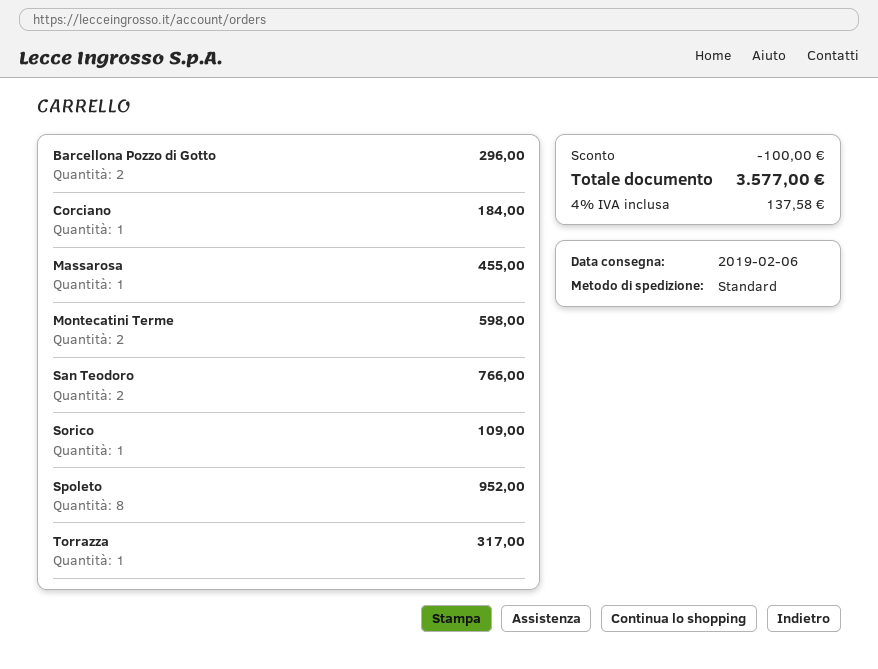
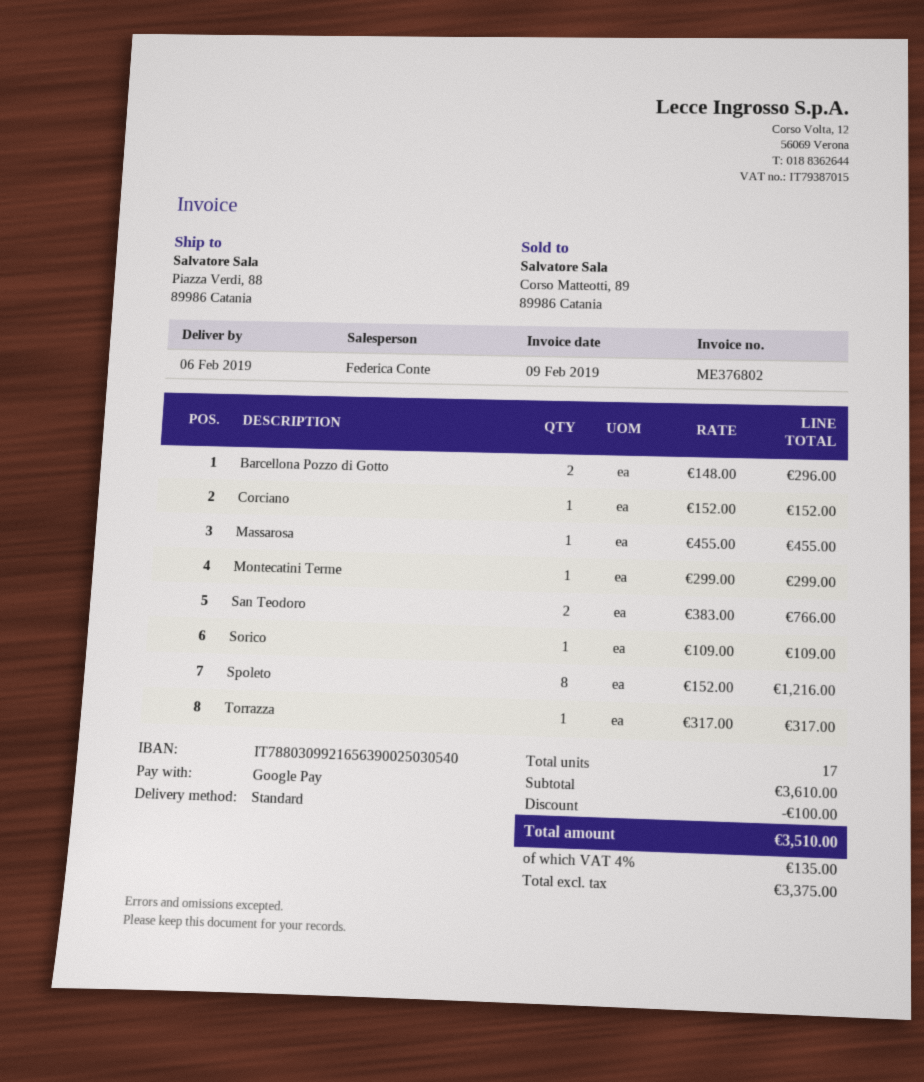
Corciano: 1 for 184.00 -> 1 for 152.00
Montecatini Terme: 2 for 598.00 -> 1 for 299.00
Spoleto: 8 for 952.00 -> 8 for 1216.00
tax: 4% = 137.58 -> 4% = 135.00
total: 3577.00 -> 3510.00

